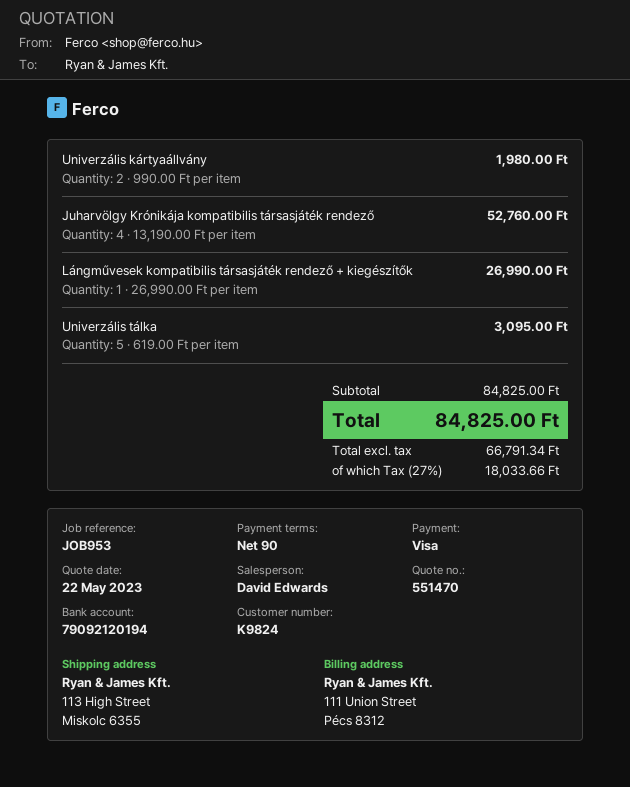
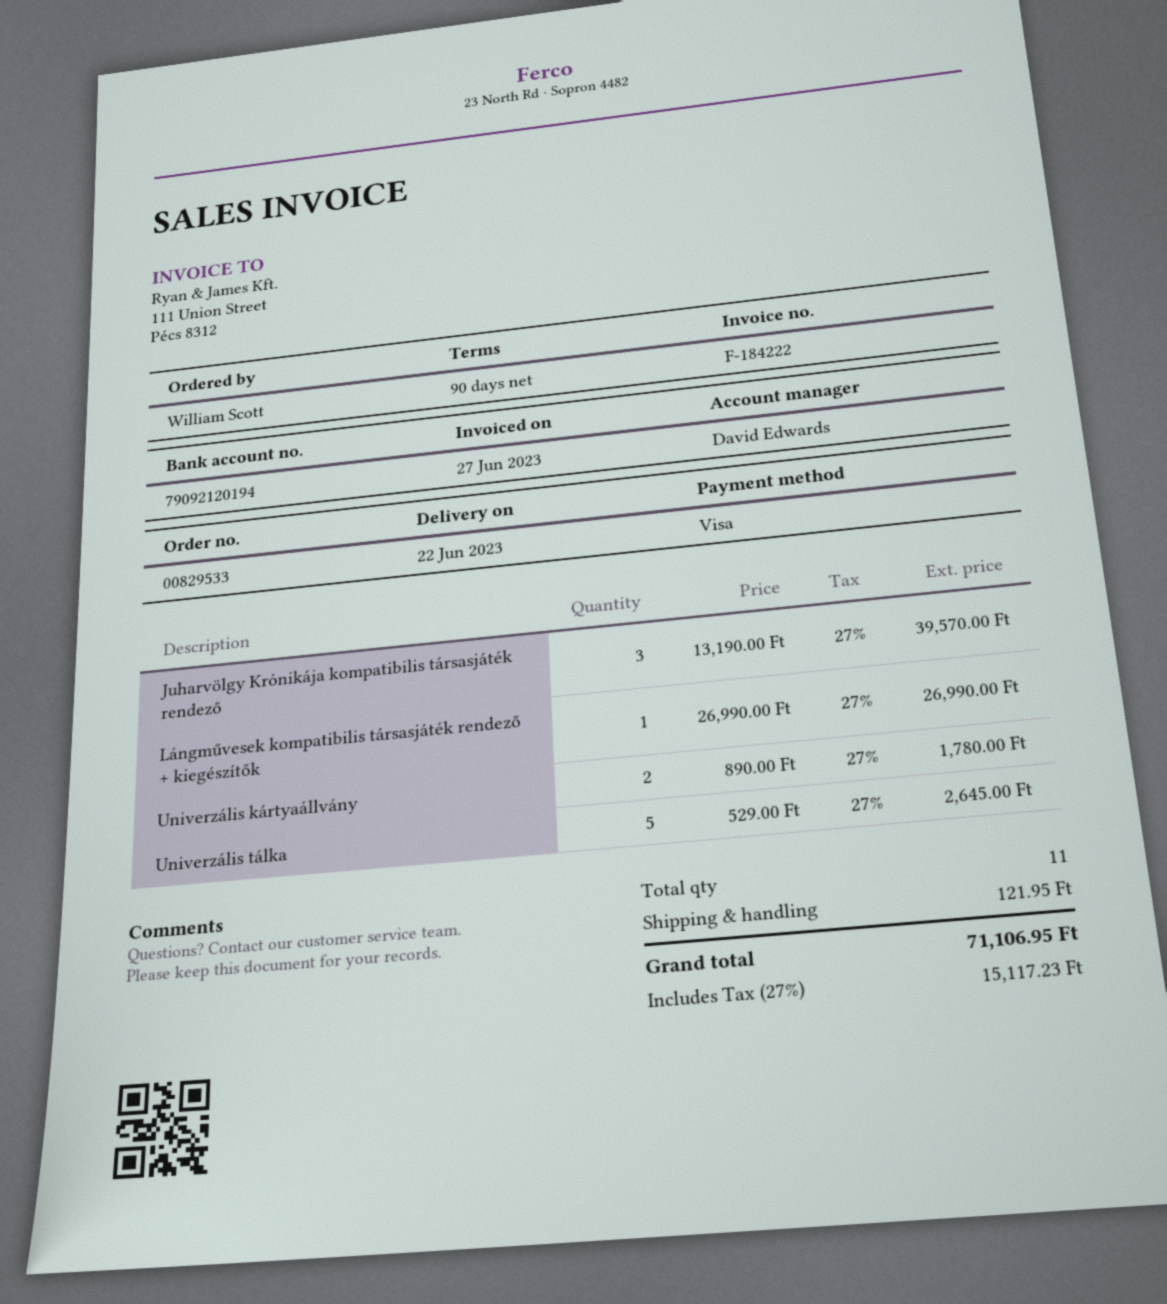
Univerzális kártyaállvány: 2 x 990.00 = 1980.00 -> 2 x 890.00 = 1780.00
Juharvölgy Krónikája kompatibilis társasjáték rendező: 4 x 13190.00 = 52760.00 -> 3 x 13190.00 = 39570.00
Univerzális tálka: 5 x 619.00 = 3095.00 -> 5 x 529.00 = 2645.00
shipping: none -> 121.95
tax: 27% = 18033.66 -> 27% = 15117.23
total: 84825.00 -> 71106.95

